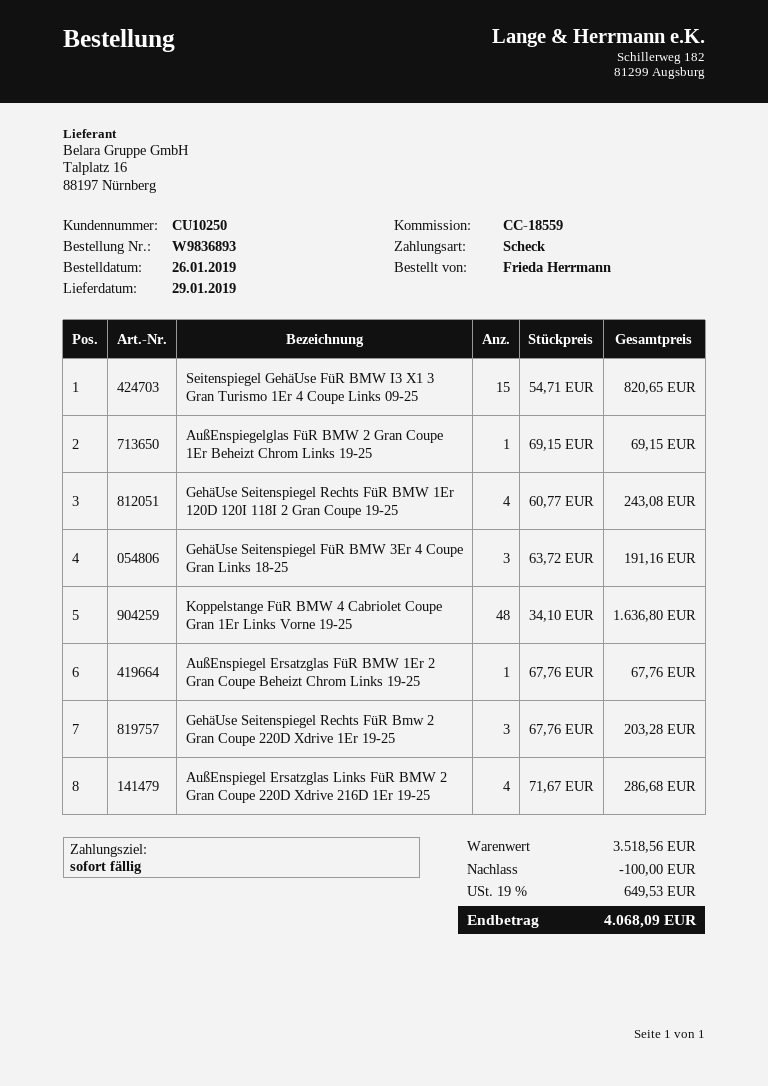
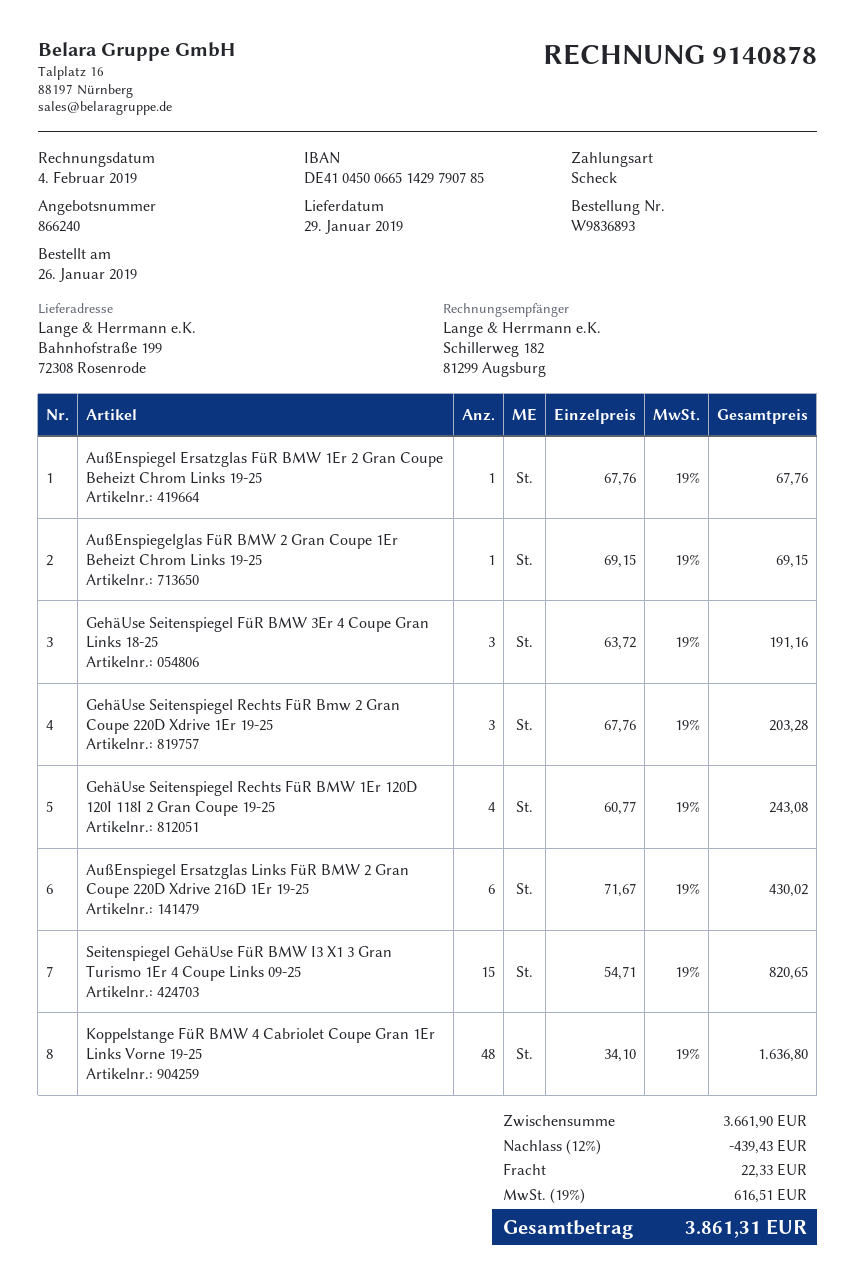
AußEnspiegel Ersatzglas Links FüR BMW 2 Gran Coupe 220D Xdrive 216D 1Er 19-25: 4 x 71.67 = 286.68 -> 6 x 71.67 = 430.02
subtotal: 3518.56 -> 3661.90
discount: 100.00 -> 439.43
shipping: none -> 22.33
tax: 19% = 649.53 -> 19% = 616.51
total: 4068.09 -> 3861.31

